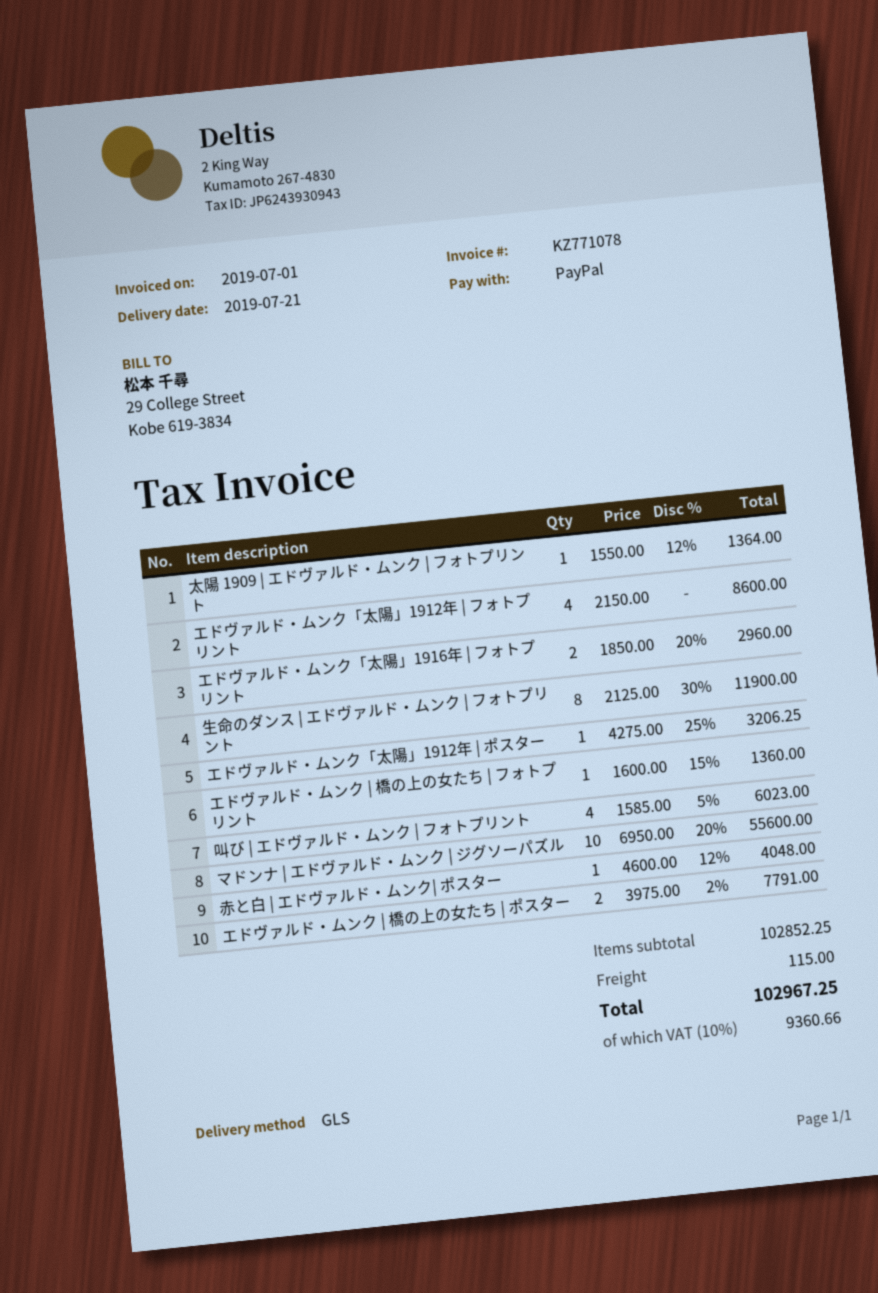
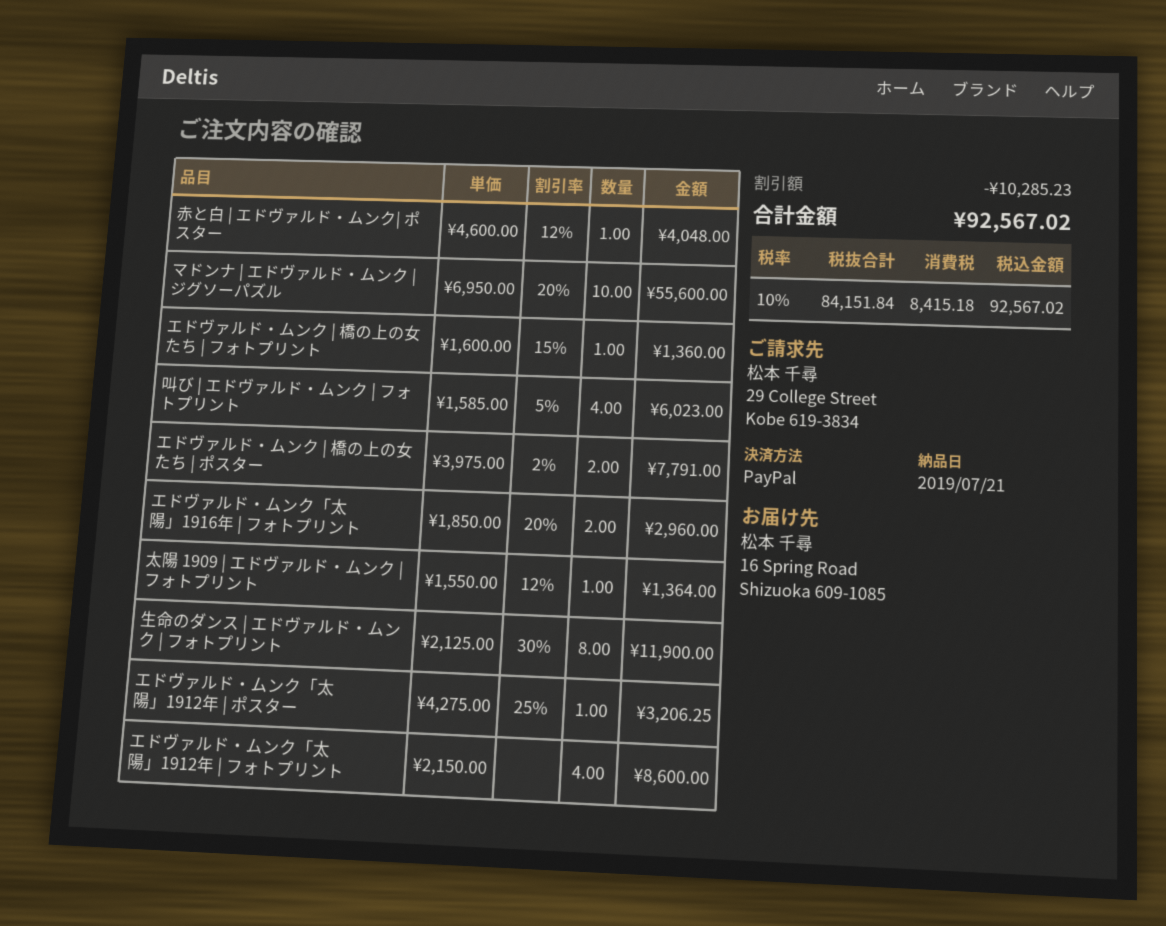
discount: none -> 10285.23
shipping: 115.00 -> none
tax: 10% = 9360.66 -> 10% = 8415.18
total: 102967.25 -> 92567.02

